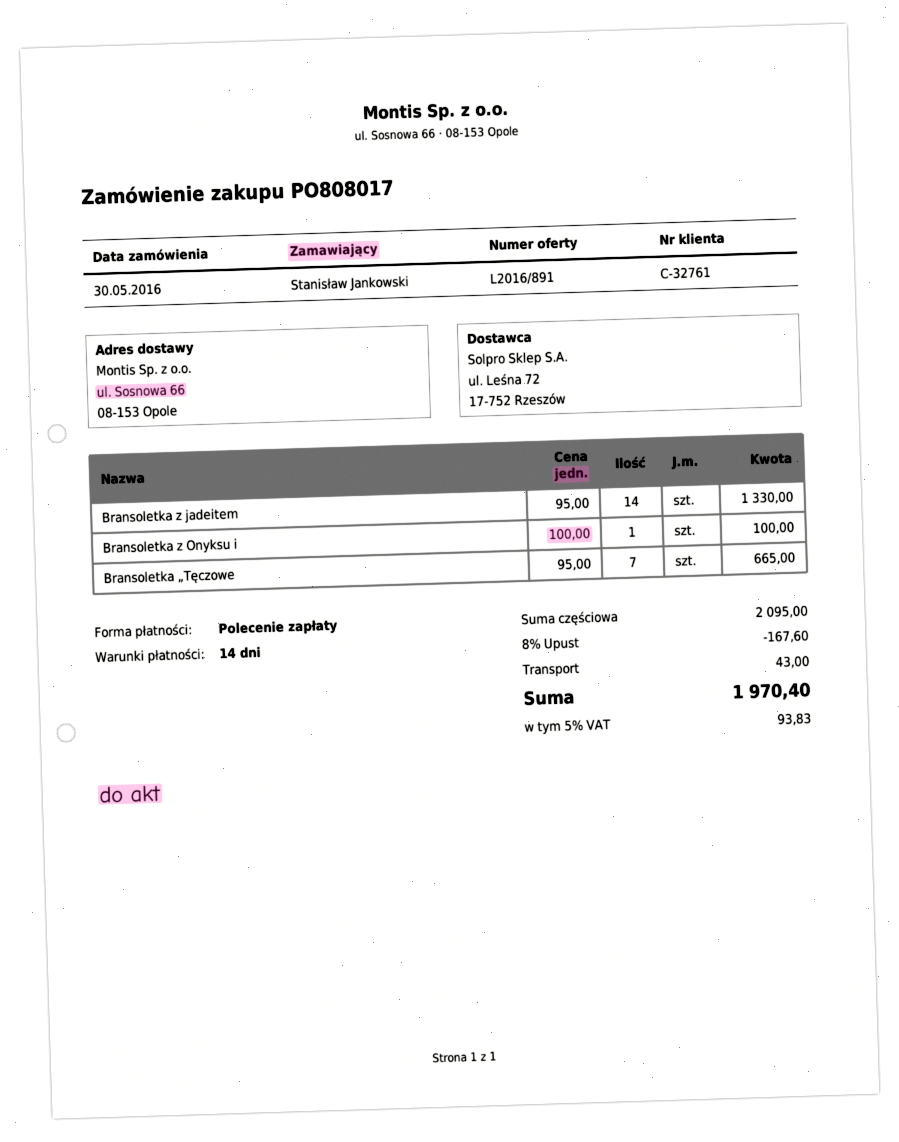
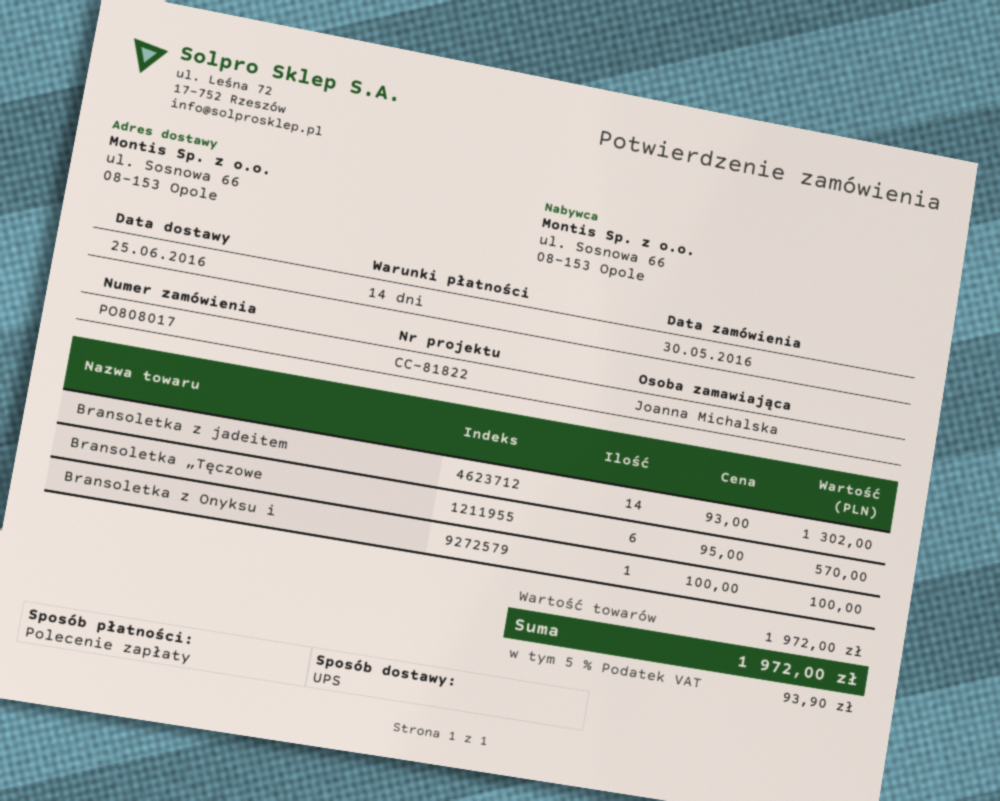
ordered by: Stanisław Jankowski -> Joanna Michalska
Bransoletka z jadeitem: 14 x 95.00 = 1330.00 -> 14 x 93.00 = 1302.00
Bransoletka „Tęczowe: 7 x 95.00 = 665.00 -> 6 x 95.00 = 570.00
subtotal: 2095.00 -> 1972.00
discount: 8% = 167.60 -> none
shipping: 43.00 -> none
tax: 5% = 93.83 -> 5% = 93.90
total: 1970.40 -> 1972.00

